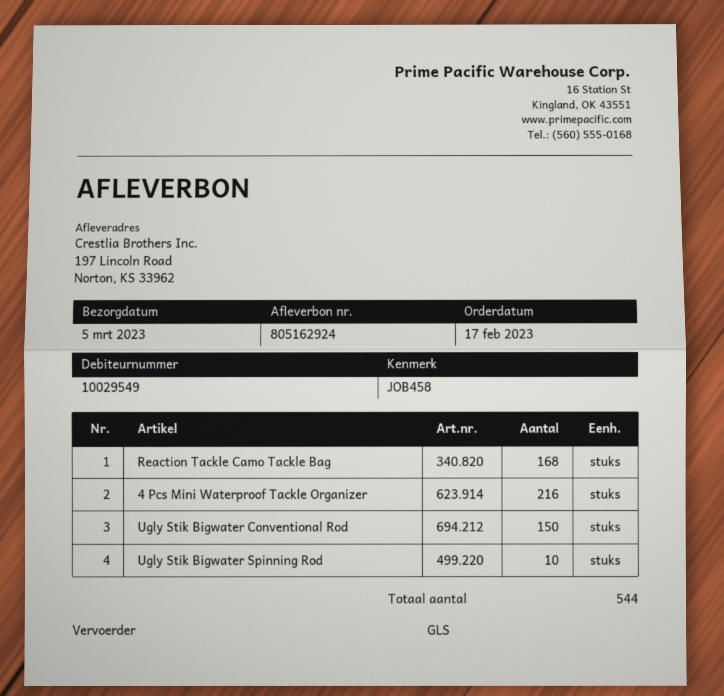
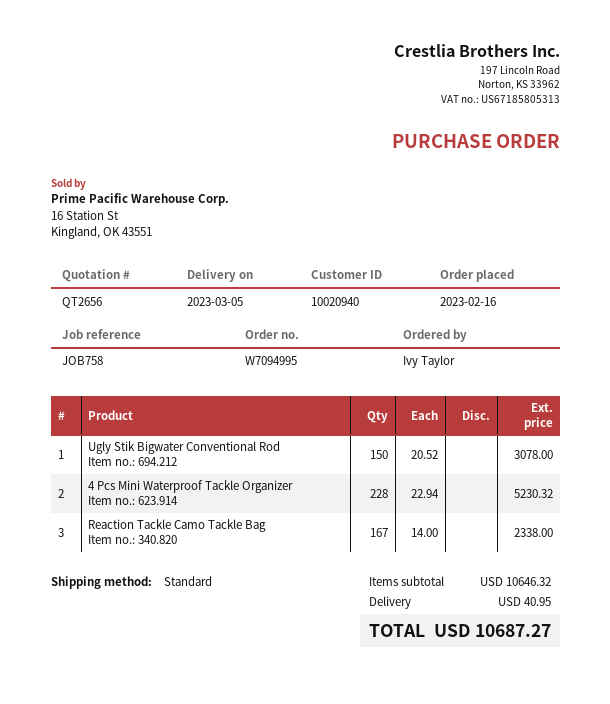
order date: 2023-02-17 -> 2023-02-16
customer number: 10029549 -> 10020940
reference: JOB458 -> JOB758
shipping method: GLS -> standard
Reaction Tackle Camo Tackle Bag: 168 -> 167
4 Pcs Mini Waterproof Tackle Organizer: 216 -> 228
Ugly Stik Bigwater Spinning Rod: 10 -> none

